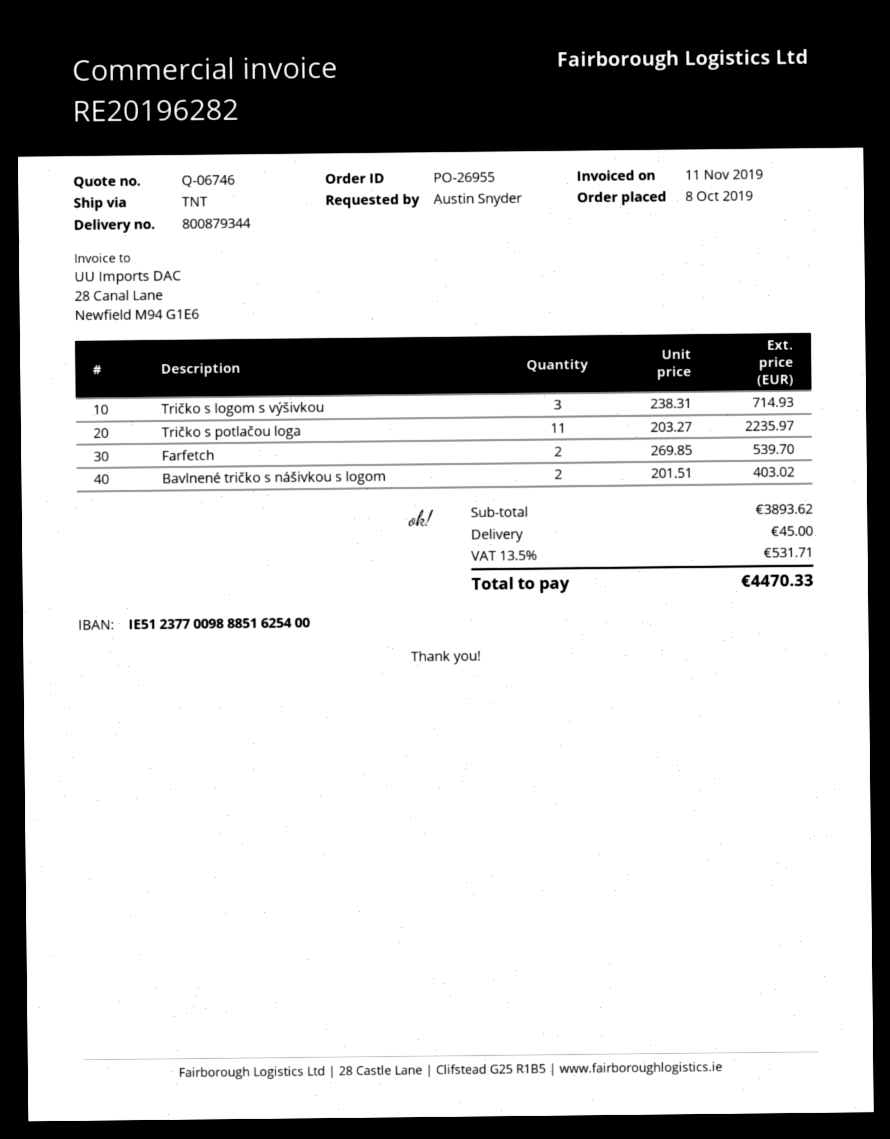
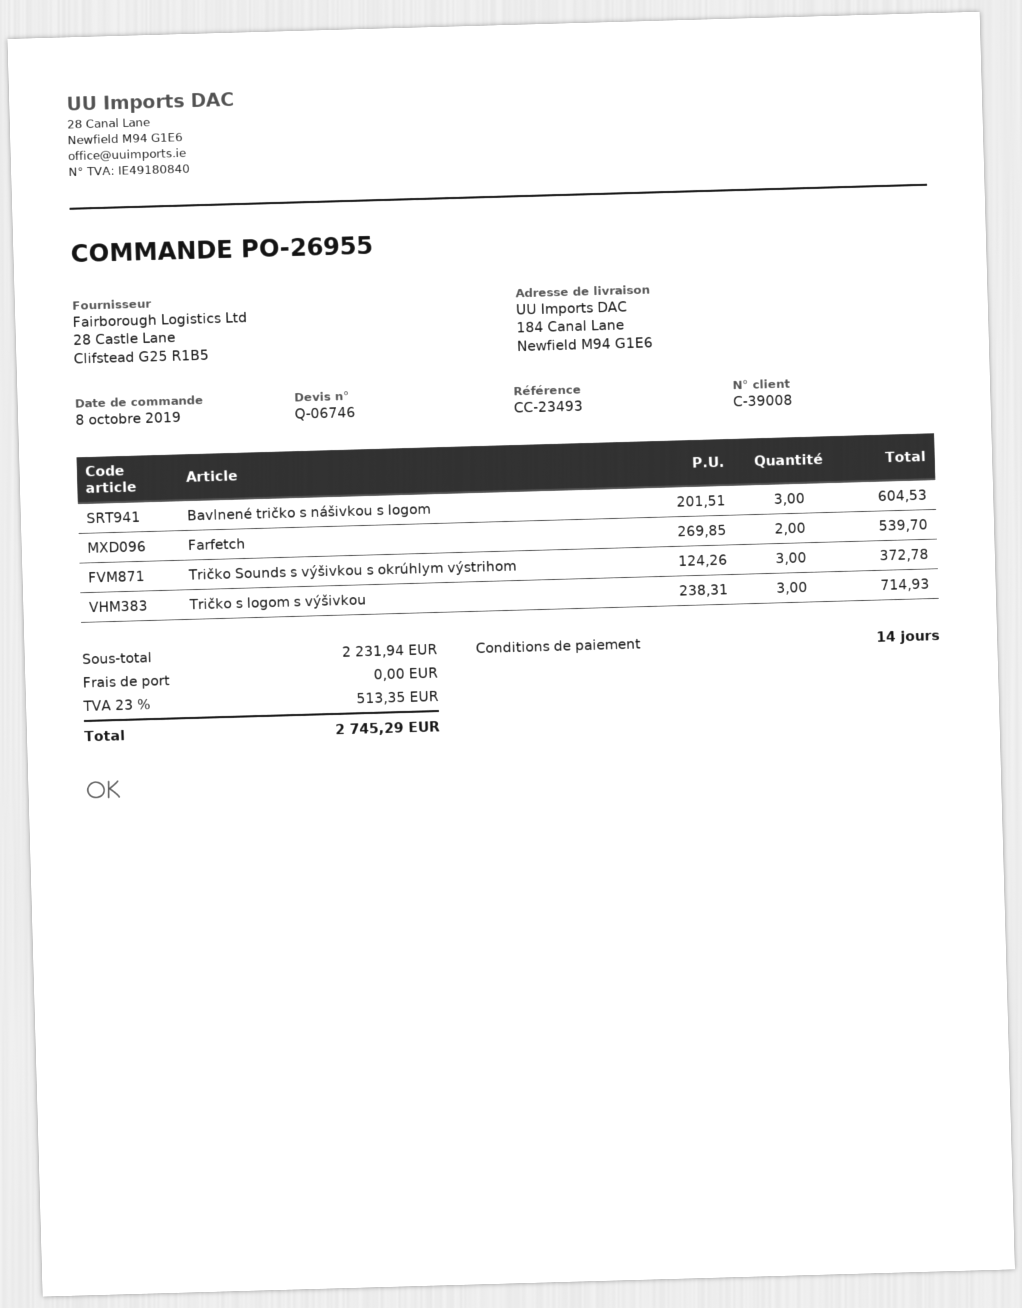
Tričko s potlačou loga: 11 x 203.27 = 2235.97 -> none
Bavlnené tričko s nášivkou s logom: 2 x 201.51 = 403.02 -> 3 x 201.51 = 604.53
Tričko Sounds s výšivkou s okrúhlym výstrihom: none -> 3 x 124.26 = 372.78
subtotal: 3893.62 -> 2231.94
shipping: 45.00 -> 0.00
tax: 13.5% = 531.71 -> 23% = 513.35
total: 4470.33 -> 2745.29

